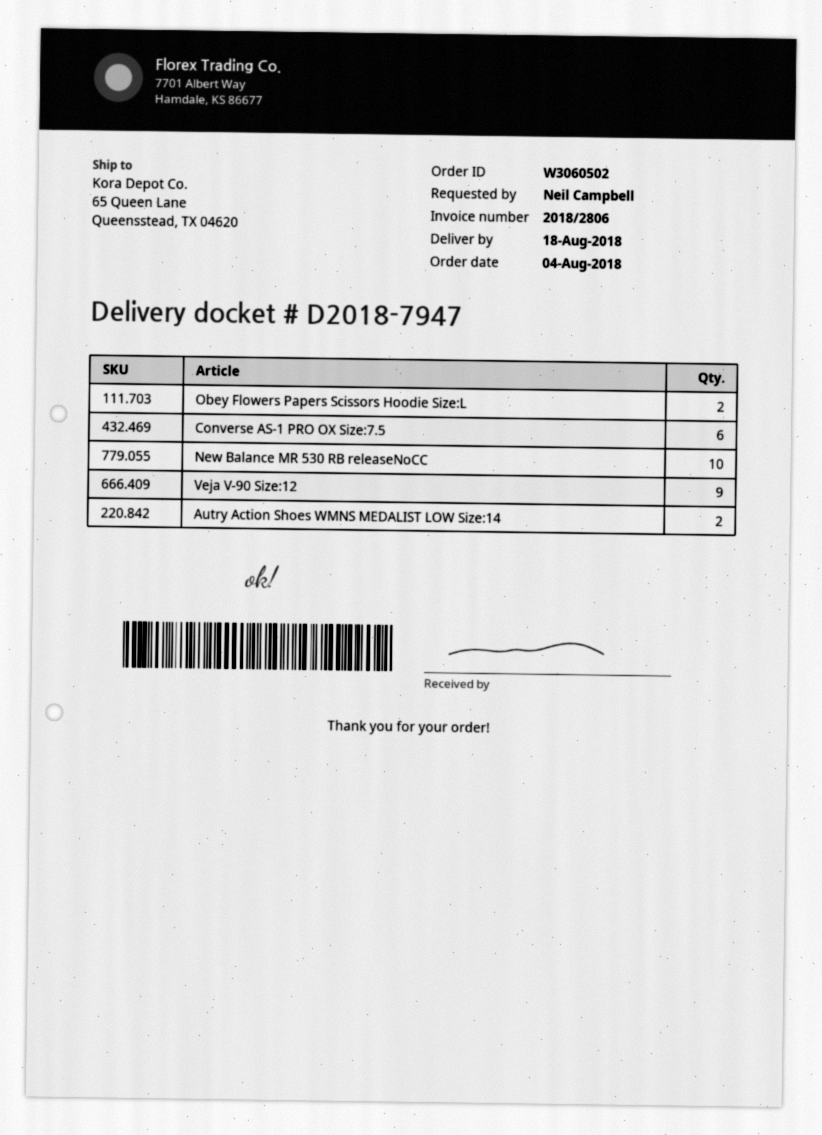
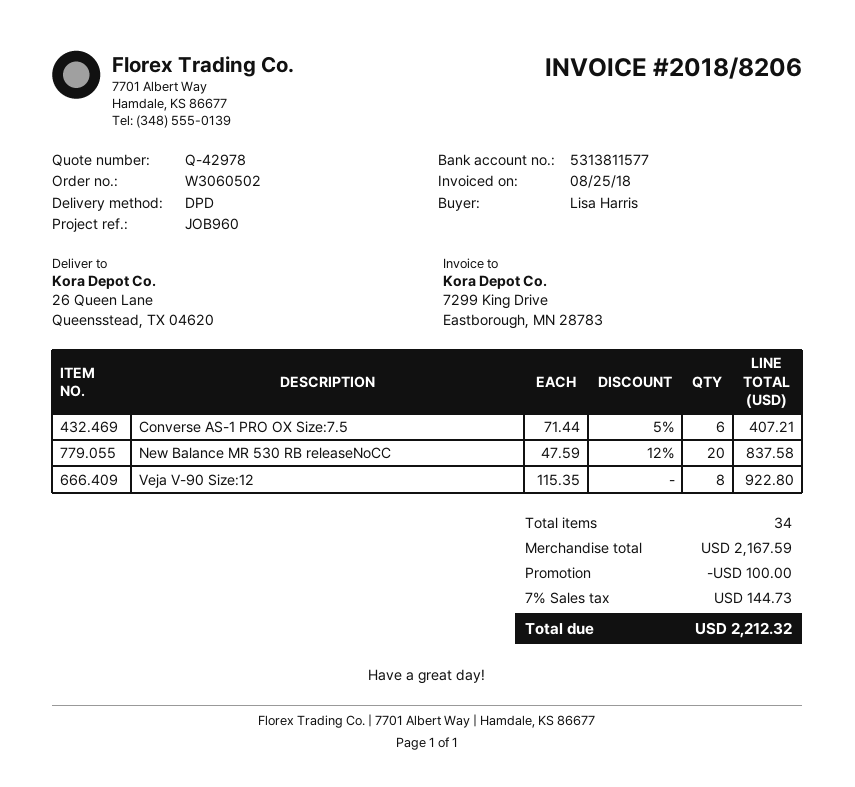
invoice number: 2018/2806 -> 2018/8206
ordered by: Neil Campbell -> Lisa Harris
ship to: 65 Queen Lane, Queensstead, TX 04620 -> 26 Queen Lane, Queensstead, TX 04620
Obey Flowers Papers Scissors Hoodie Size:L: 2 -> none
New Balance MR 530 RB releaseNoCC: 10 -> 20
Veja V-90 Size:12: 9 -> 8
Autry Action Shoes WMNS MEDALIST LOW Size:14: 2 -> none

